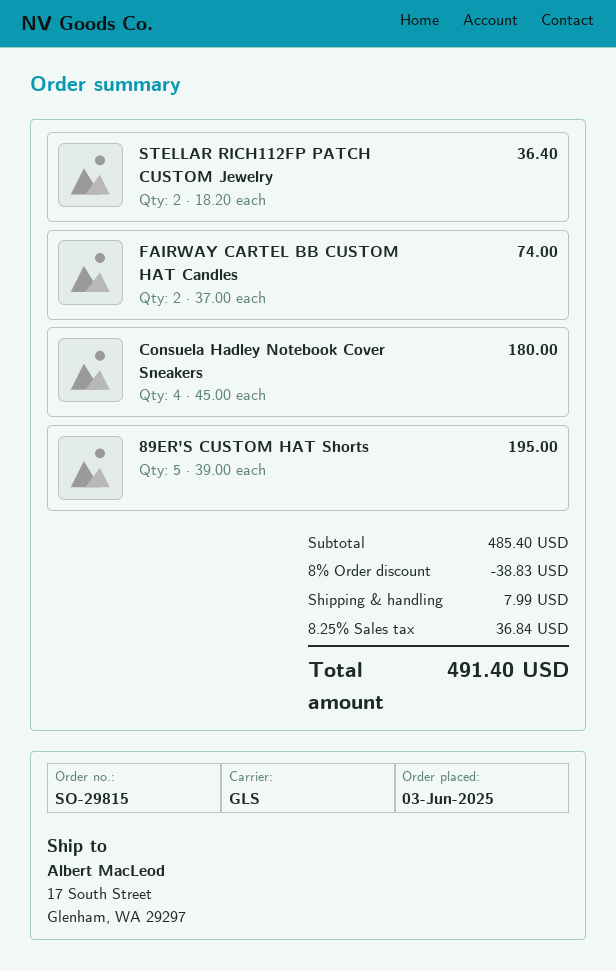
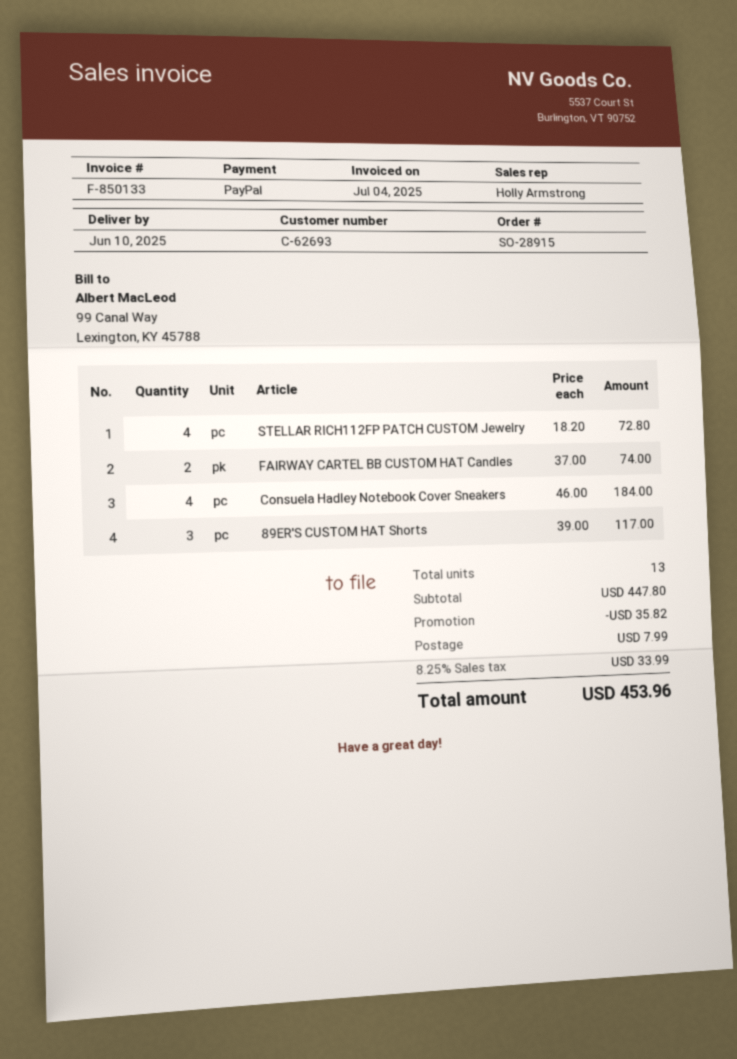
order number: SO-29815 -> SO-28915
STELLAR RICH112FP PATCH CUSTOM Jewelry: 2 x 18.20 = 36.40 -> 4 x 18.20 = 72.80
Consuela Hadley Notebook Cover Sneakers: 4 x 45.00 = 180.00 -> 4 x 46.00 = 184.00
89ER'S CUSTOM HAT Shorts: 5 x 39.00 = 195.00 -> 3 x 39.00 = 117.00
subtotal: 485.40 -> 447.80
discount: 38.83 -> 35.82
tax: 8.25% = 36.84 -> 8.25% = 33.99
total: 491.40 -> 453.96

